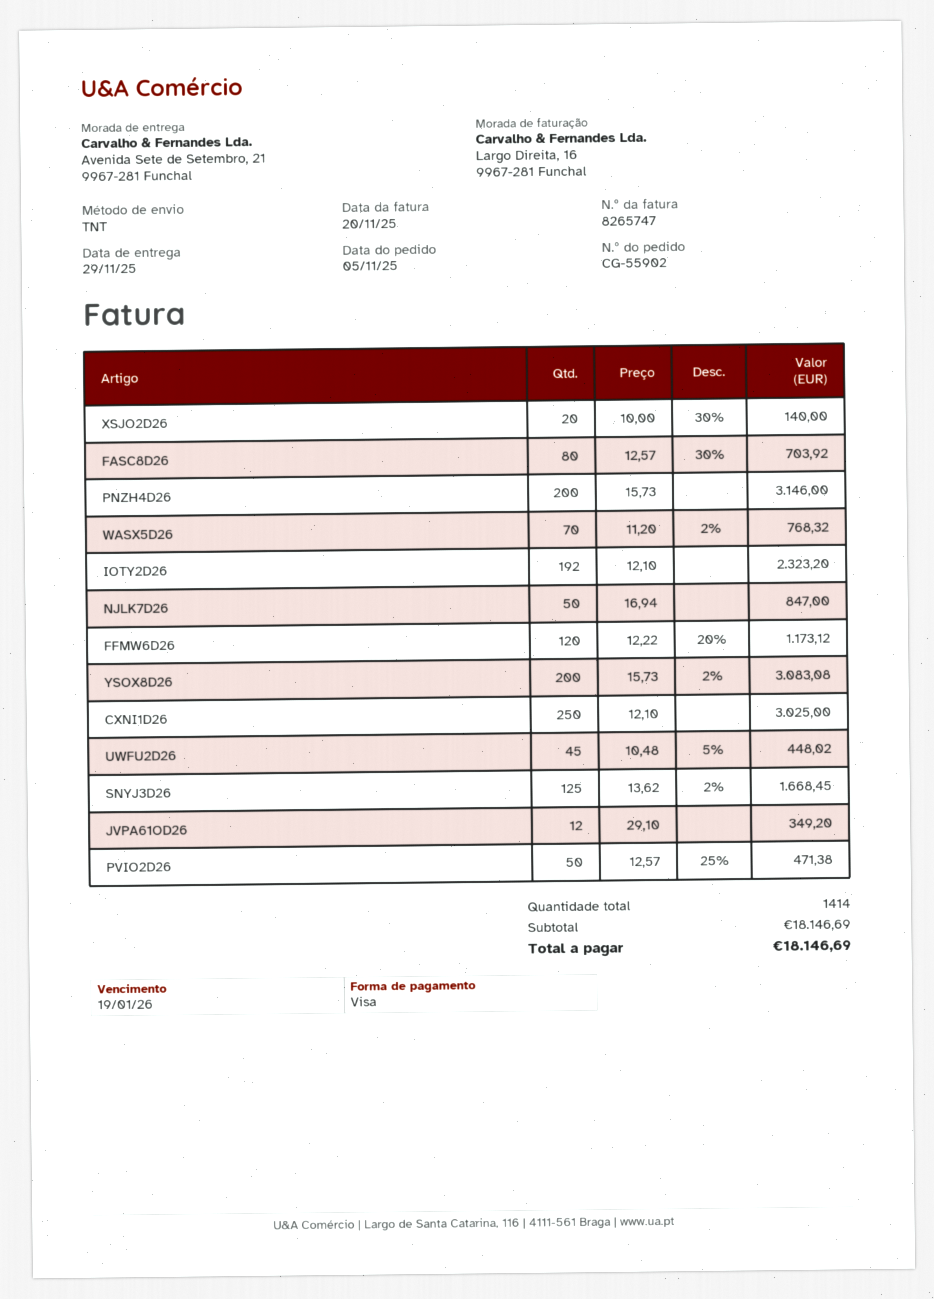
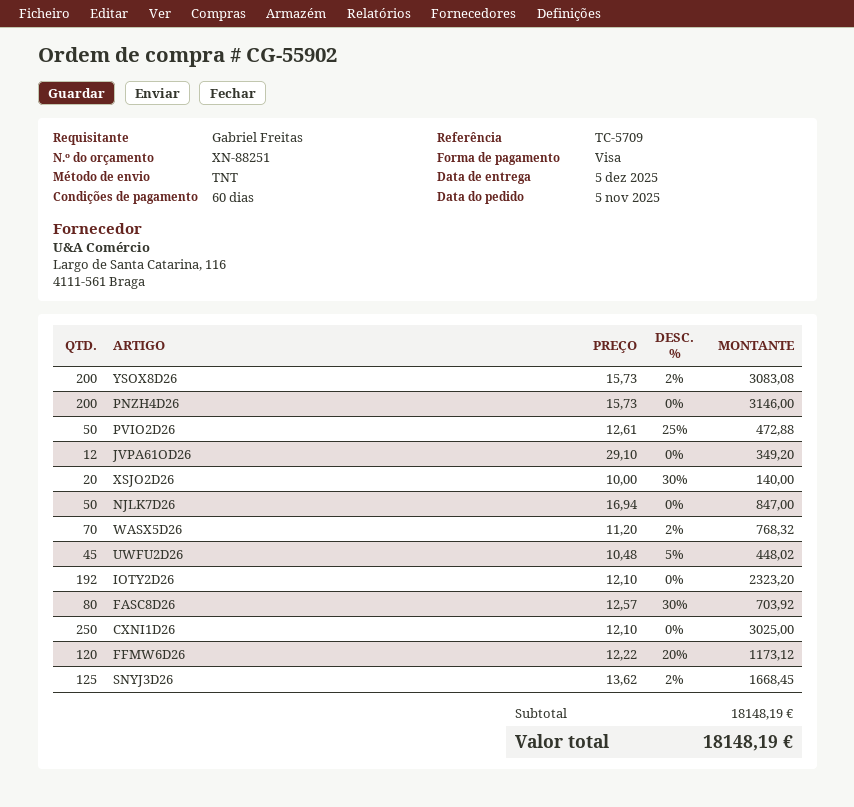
delivery date: 2025-11-29 -> 2025-12-05
PVIO2D26: 50 x 12.57 - 25% = 471.38 -> 50 x 12.61 - 25% = 472.88
subtotal: 18146.69 -> 18148.19
total: 18146.69 -> 18148.19

